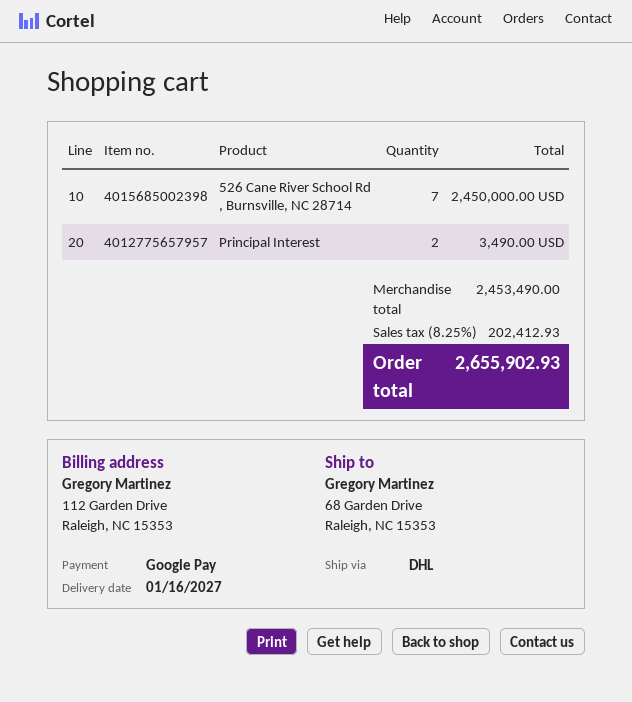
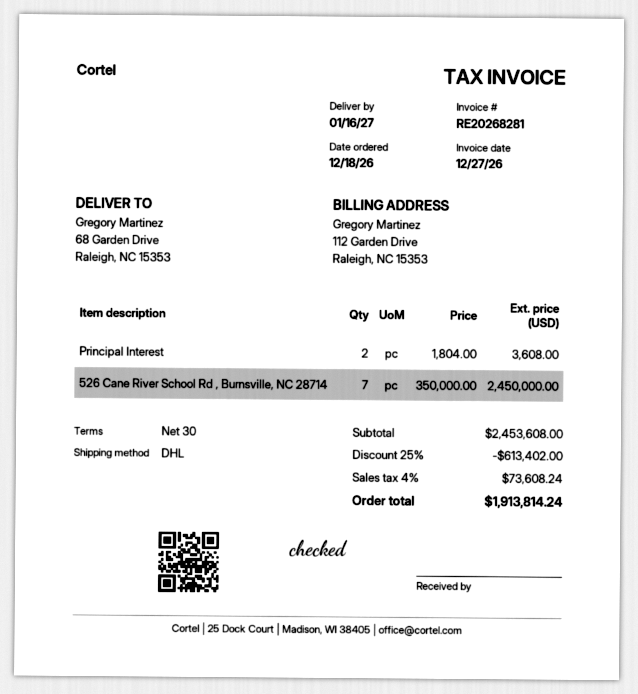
Principal Interest: 2 for 3490.00 -> 2 for 3608.00
subtotal: 2453490.00 -> 2453608.00
discount: none -> 25% = 613402.00
tax: 8.25% = 202412.93 -> 4% = 73608.24
total: 2655902.93 -> 1913814.24

